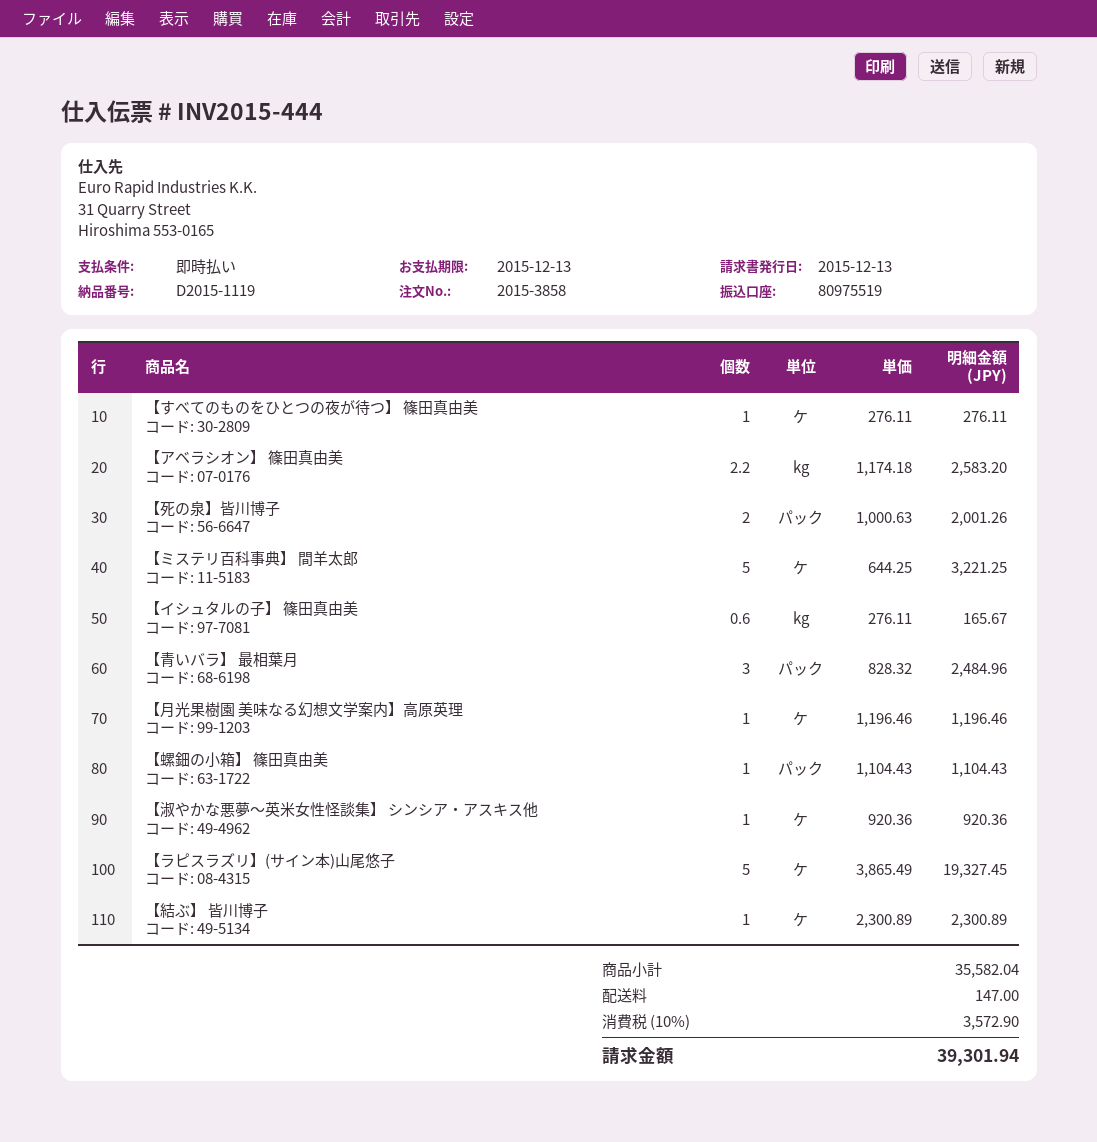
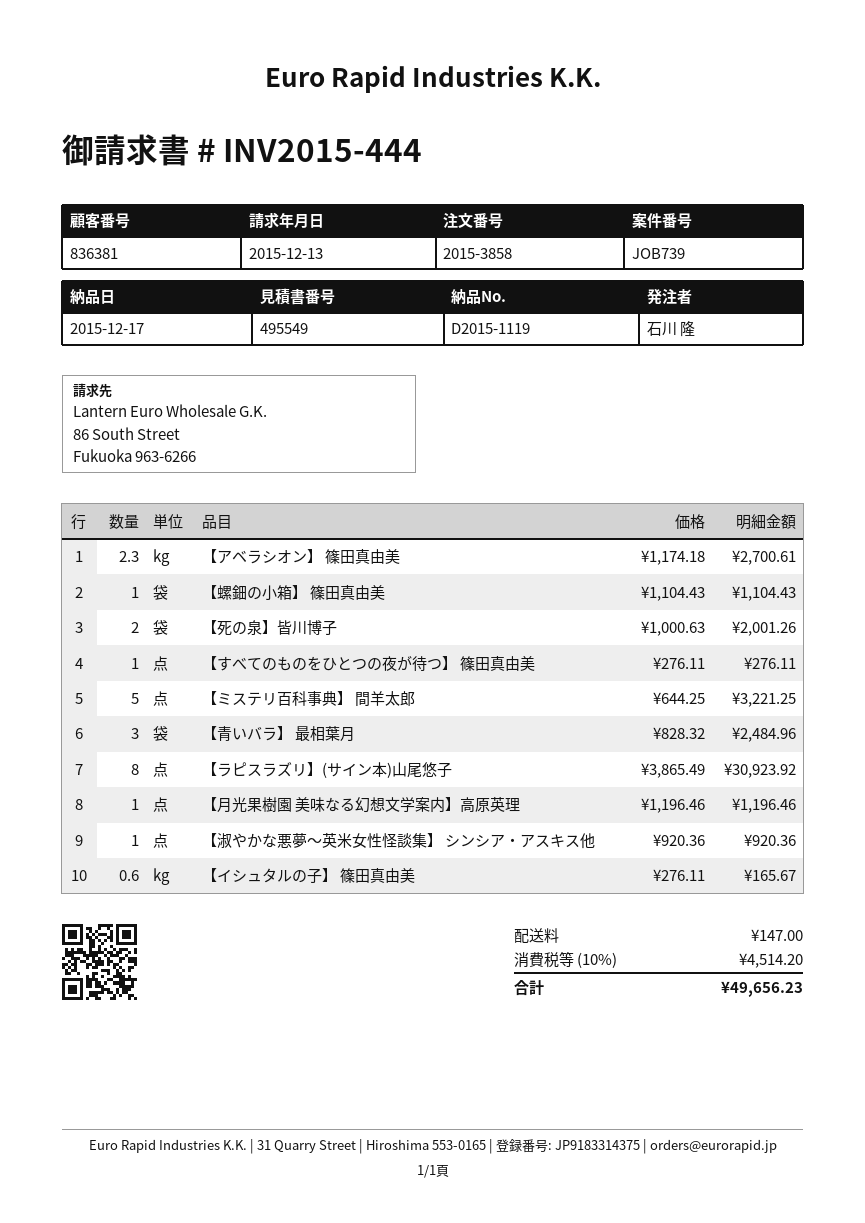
【アベラシオン】 篠田真由美: 2.2 x 1174.18 = 2583.20 -> 2.3 x 1174.18 = 2700.61
【ラピスラズリ】(サイン本)山尾悠子: 5 x 3865.49 = 19327.45 -> 8 x 3865.49 = 30923.92
【結ぶ】 皆川博子: 1 x 2300.89 = 2300.89 -> none
tax: 10% = 3572.90 -> 10% = 4514.20
total: 39301.94 -> 49656.23

